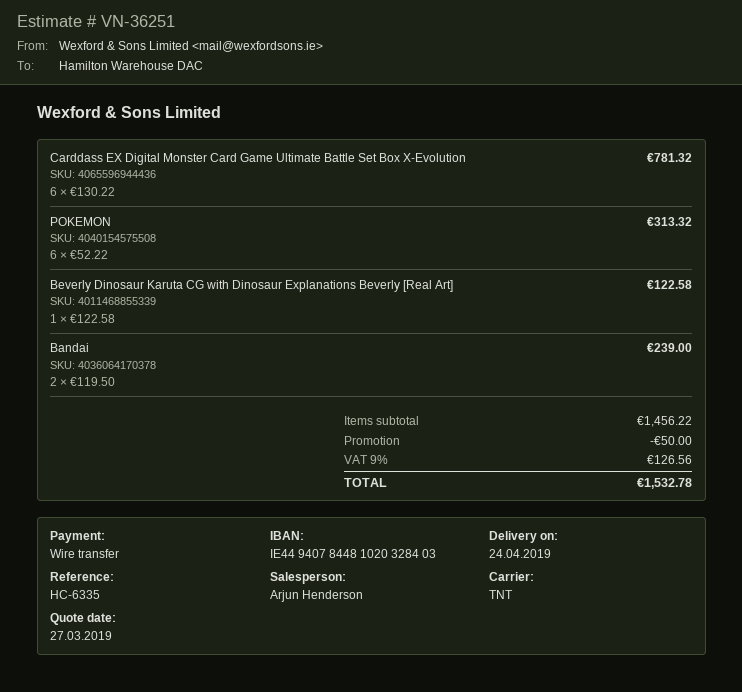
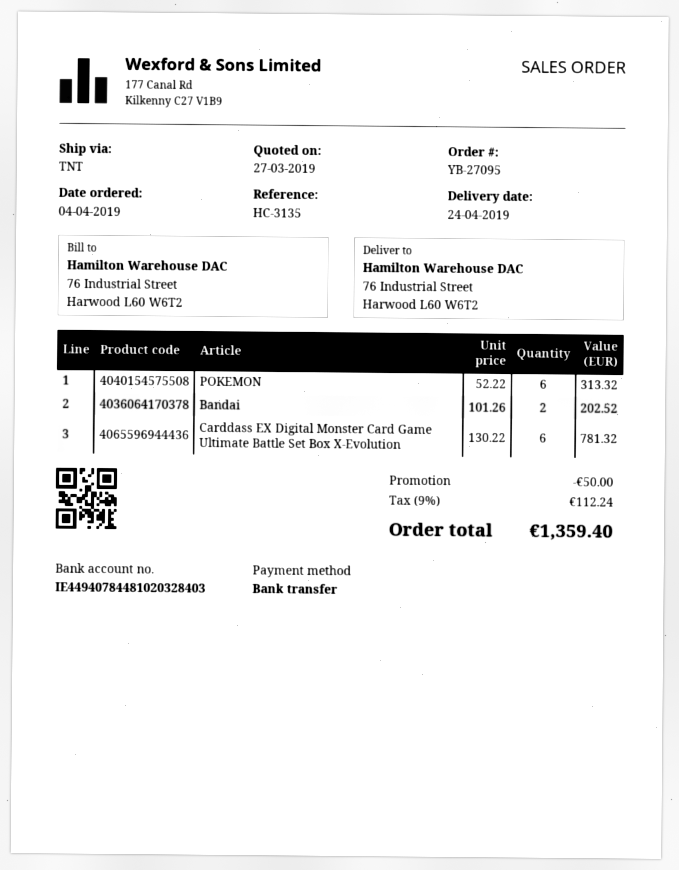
reference: HC-6335 -> HC-3135
Beverly Dinosaur Karuta CG with Dinosaur Explanations Beverly [Real Art]: 1 x 122.58 = 122.58 -> none
Bandai: 2 x 119.50 = 239.00 -> 2 x 101.26 = 202.52
tax: 9% = 126.56 -> 9% = 112.24
total: 1532.78 -> 1359.40

